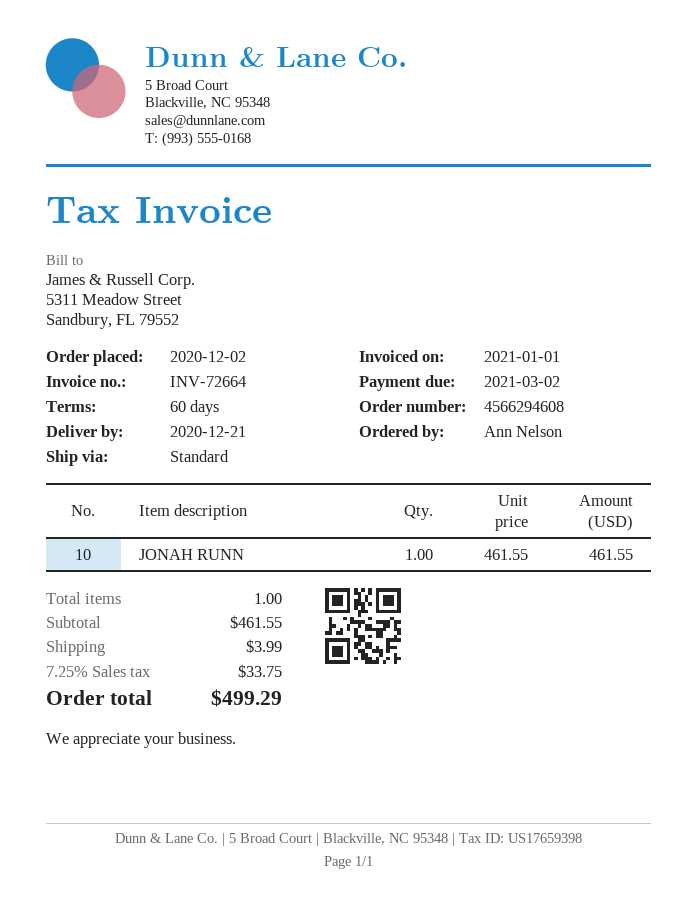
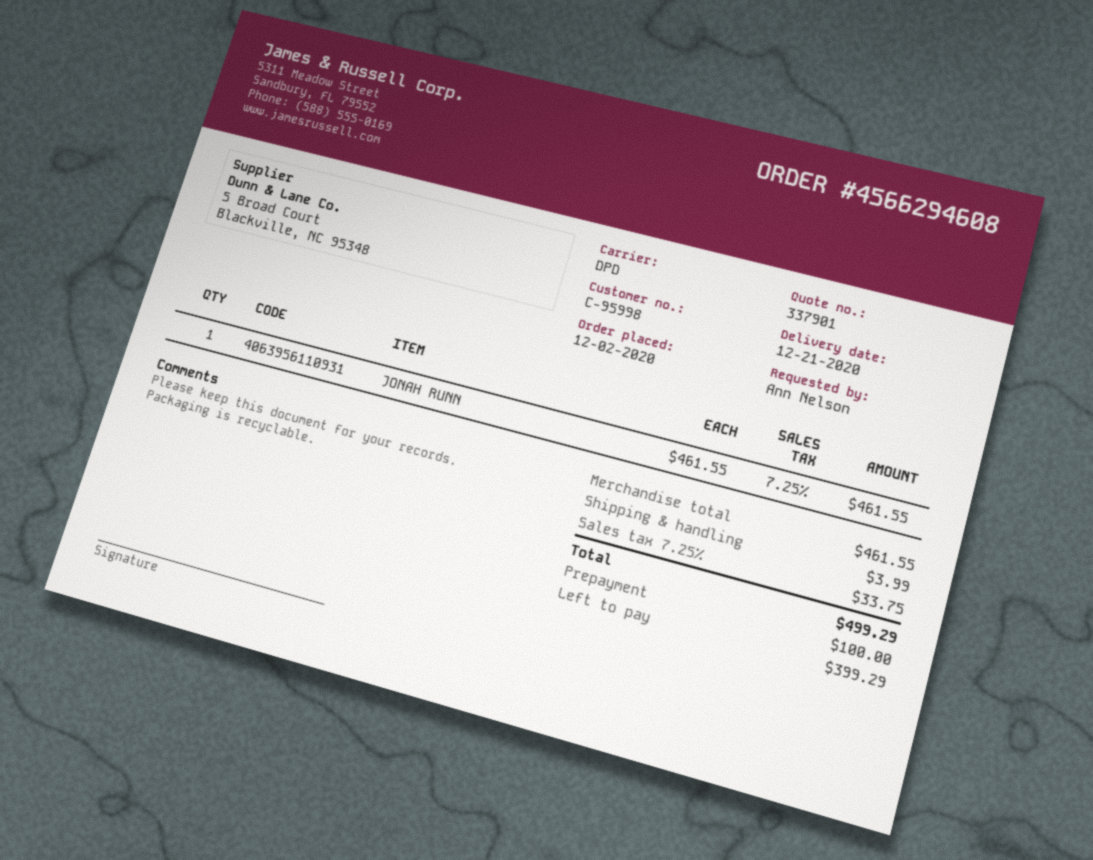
shipping method: standard -> DPD

